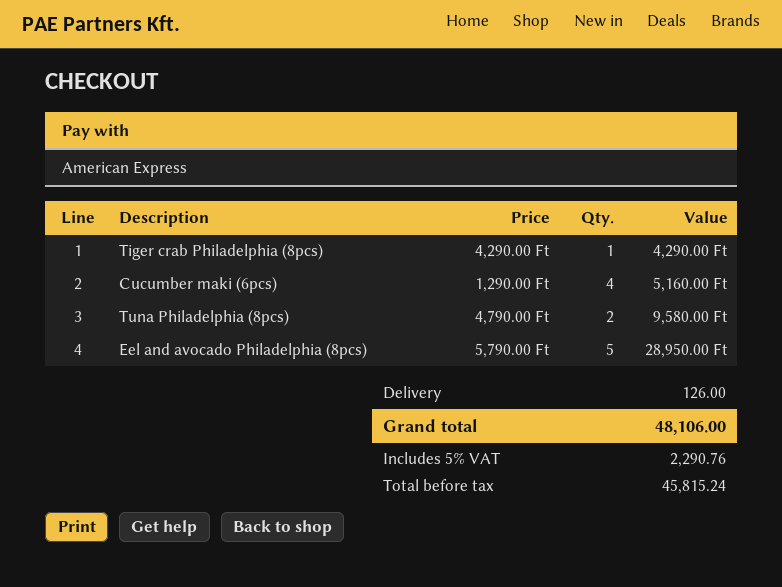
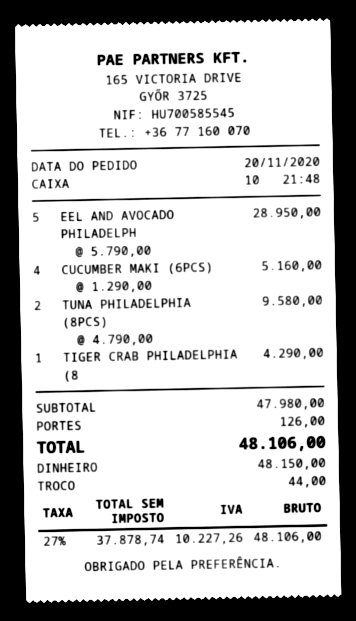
payment method: American Express -> cash
net: 45815.24 -> 37878.74
tax: 5% = 2290.76 -> 27% = 10227.26

